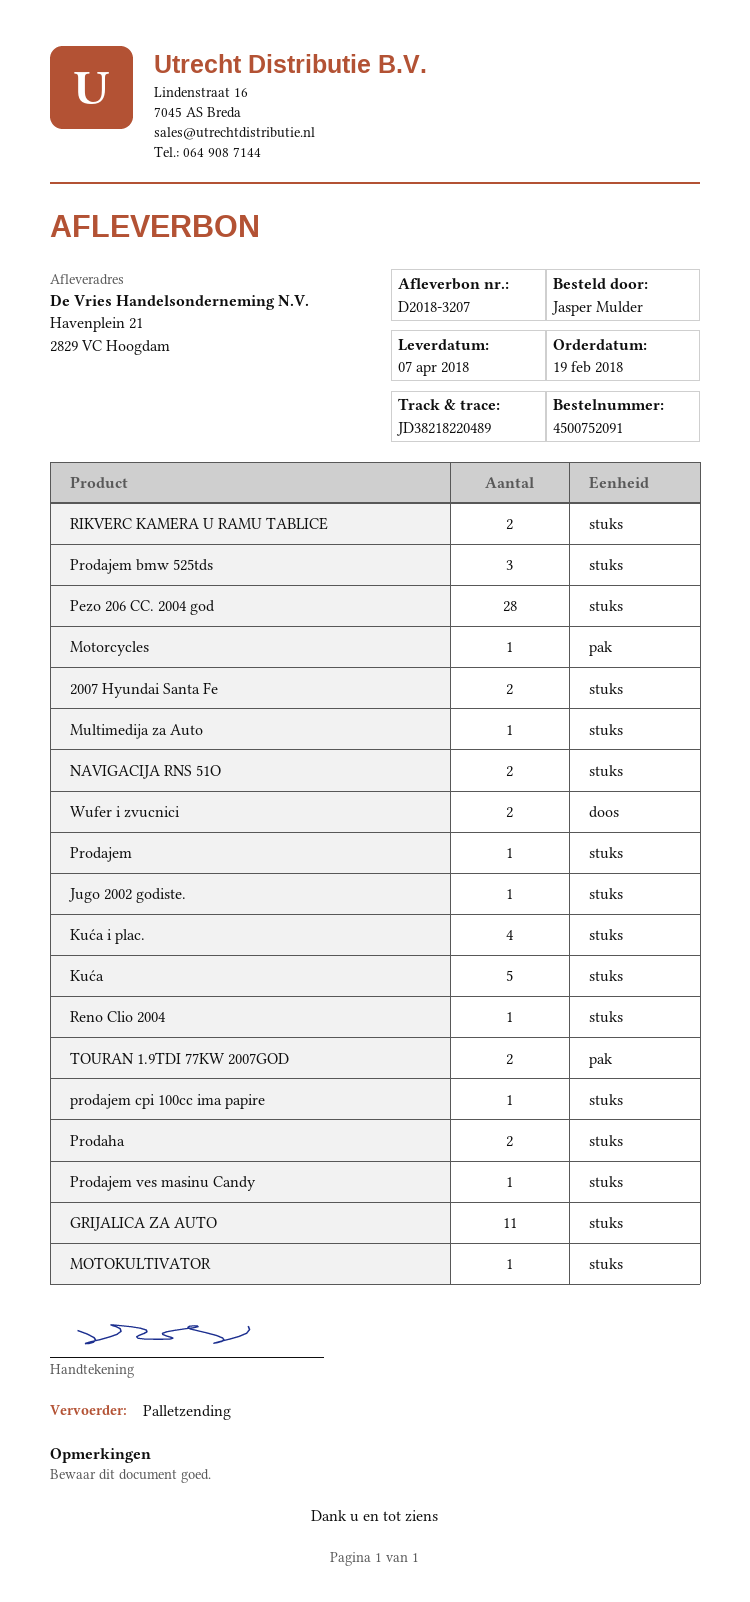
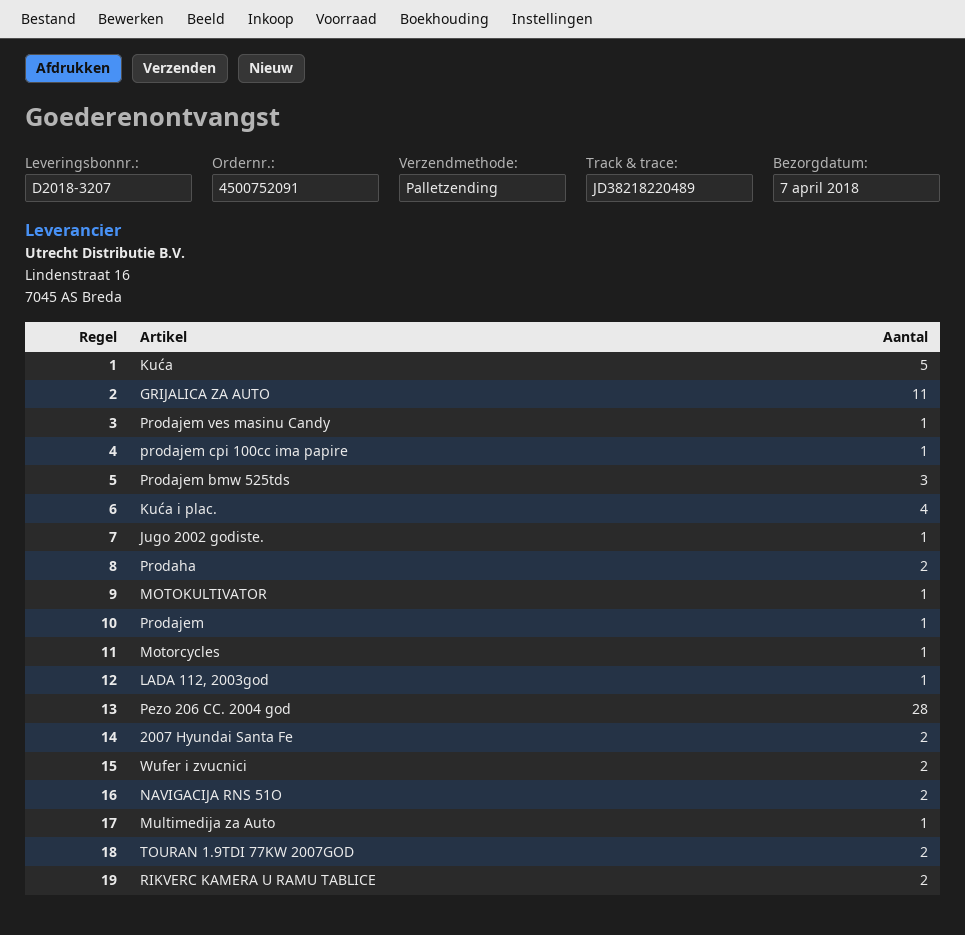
Reno Clio 2004: 1 -> none
LADA 112, 2003god: none -> 1

